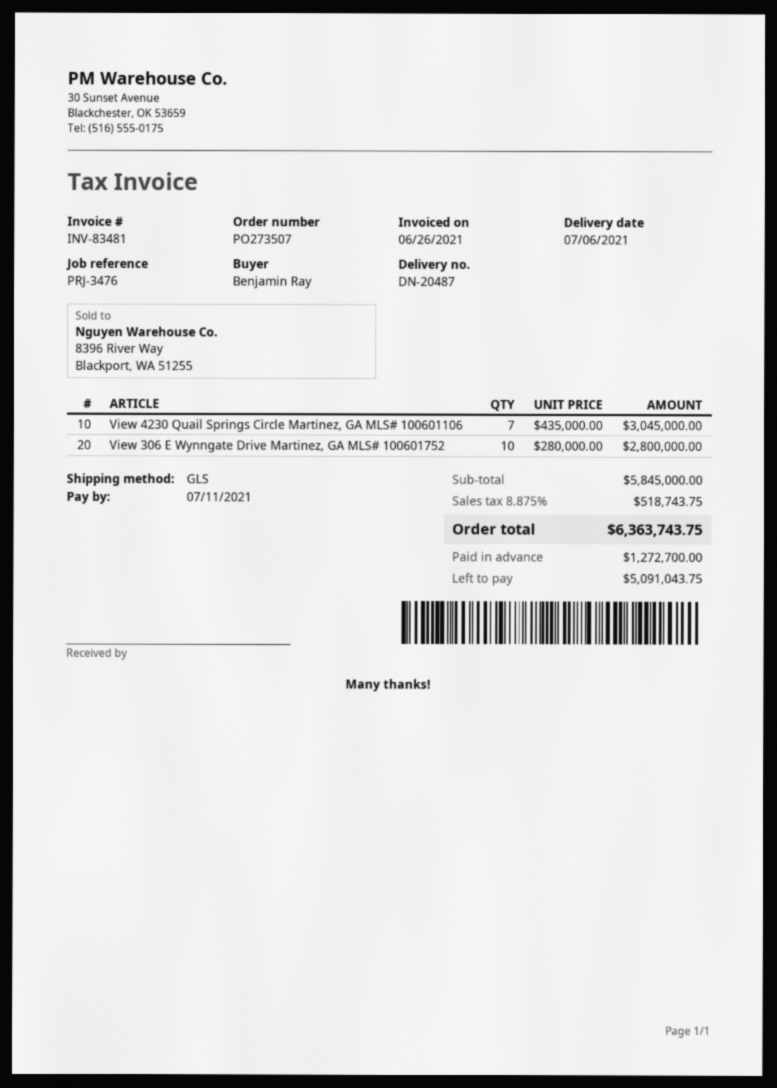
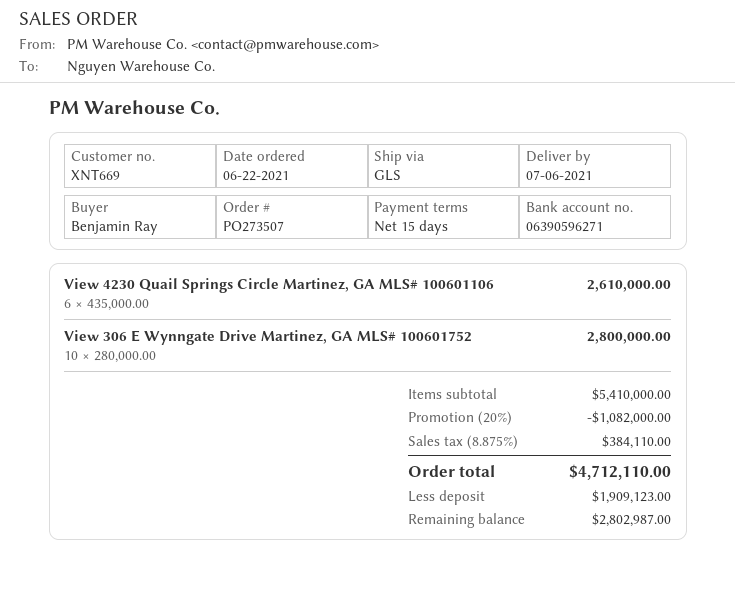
View 4230 Quail Springs Circle Martinez, GA MLS# 100601106: 7 x 435000.00 = 3045000.00 -> 6 x 435000.00 = 2610000.00
subtotal: 5845000.00 -> 5410000.00
discount: none -> 20% = 1082000.00
tax: 8.875% = 518743.75 -> 8.875% = 384110.00
total: 6363743.75 -> 4712110.00
deposit: 1272700.00 -> 1909123.00
balance: 5091043.75 -> 2802987.00

